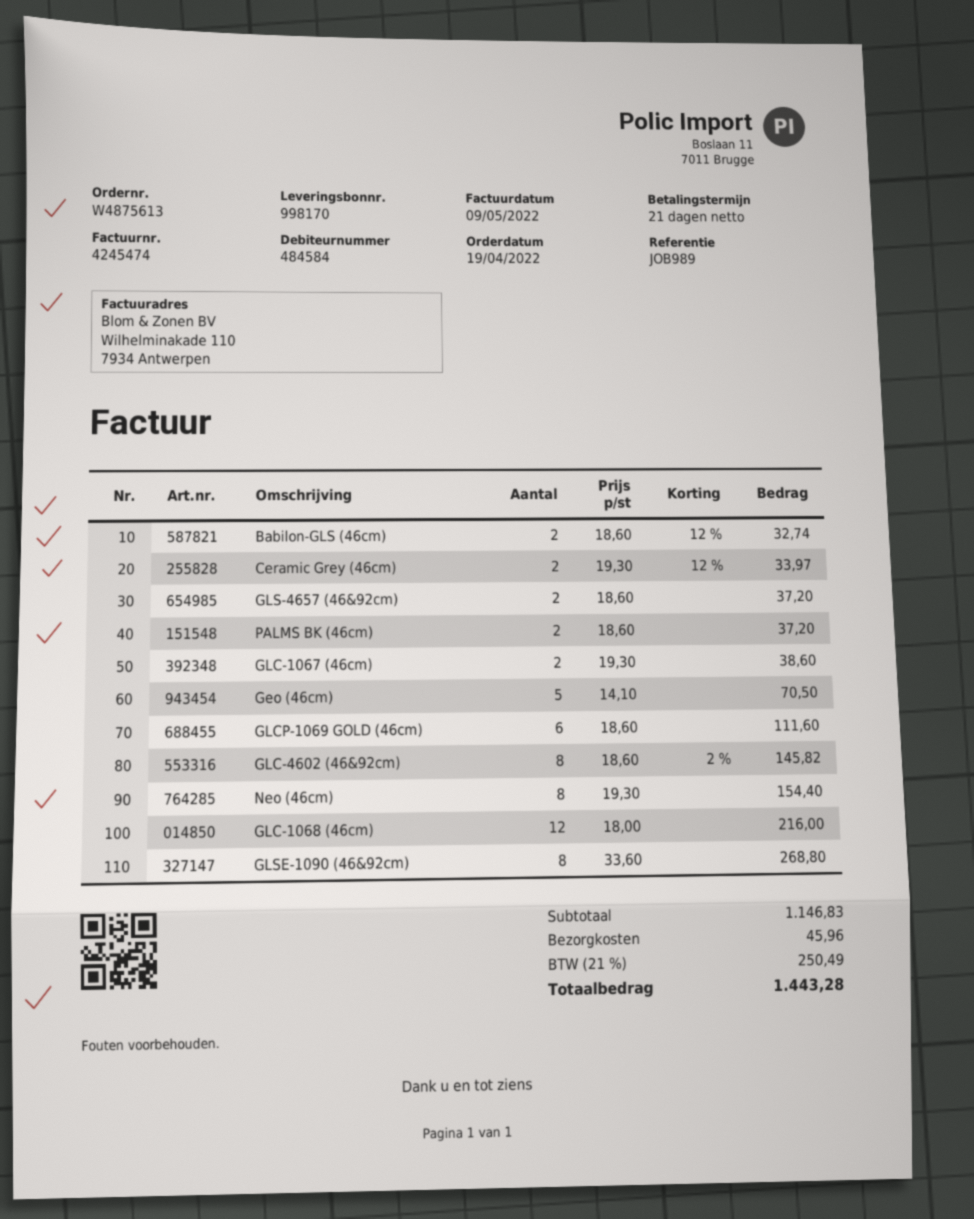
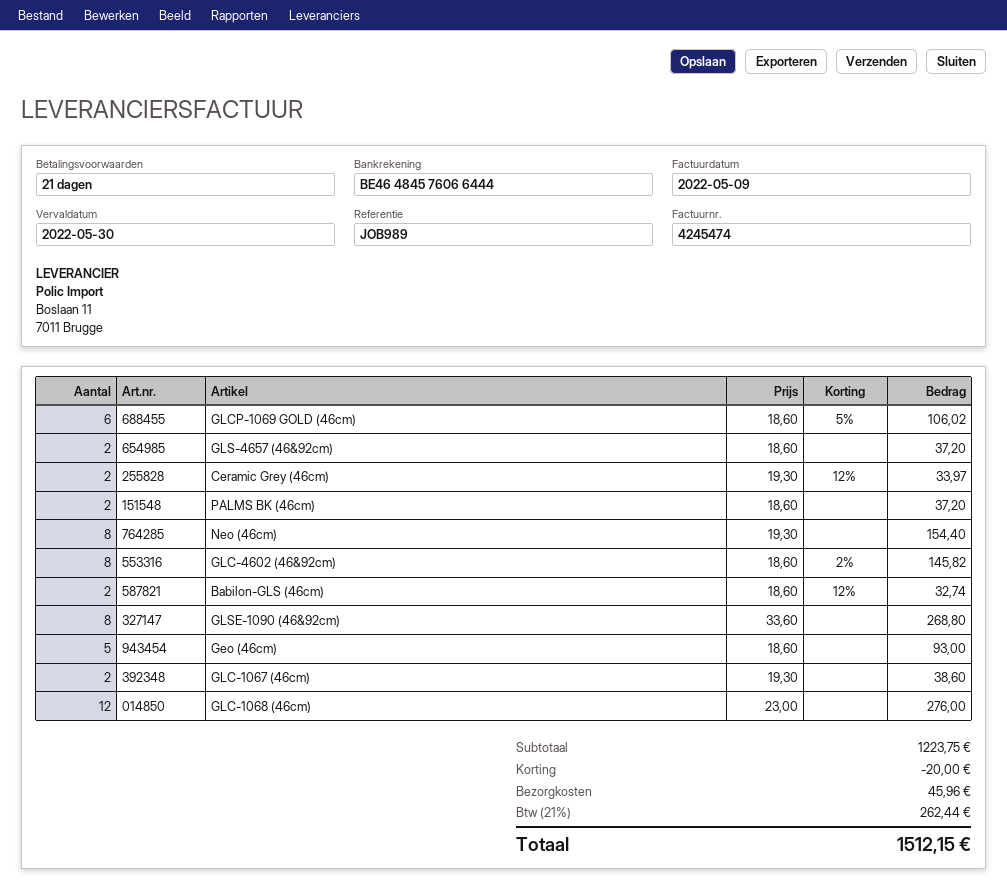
Geo (46cm): 5 x 14.10 = 70.50 -> 5 x 18.60 = 93.00
GLCP-1069 GOLD (46cm): 6 x 18.60 = 111.60 -> 6 x 18.60 - 5% = 106.02
GLC-1068 (46cm): 12 x 18.00 = 216.00 -> 12 x 23.00 = 276.00
subtotal: 1146.83 -> 1223.75
discount: none -> 20.00
tax: 21% = 250.49 -> 21% = 262.44
total: 1443.28 -> 1512.15

